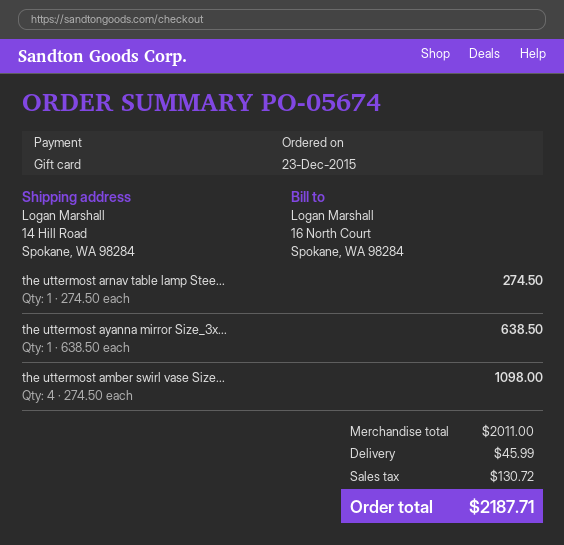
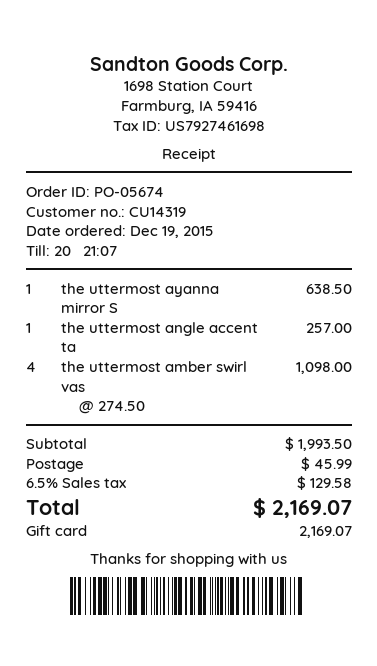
order date: 2015-12-23 -> 2015-12-19
the uttermost arnav table lamp Stee...: 1 x 274.50 = 274.50 -> none
the uttermost angle accent ta: none -> 1 x 257.00 = 257.00
subtotal: 2011.00 -> 1993.50
tax: 130.72 -> 129.58
total: 2187.71 -> 2169.07

